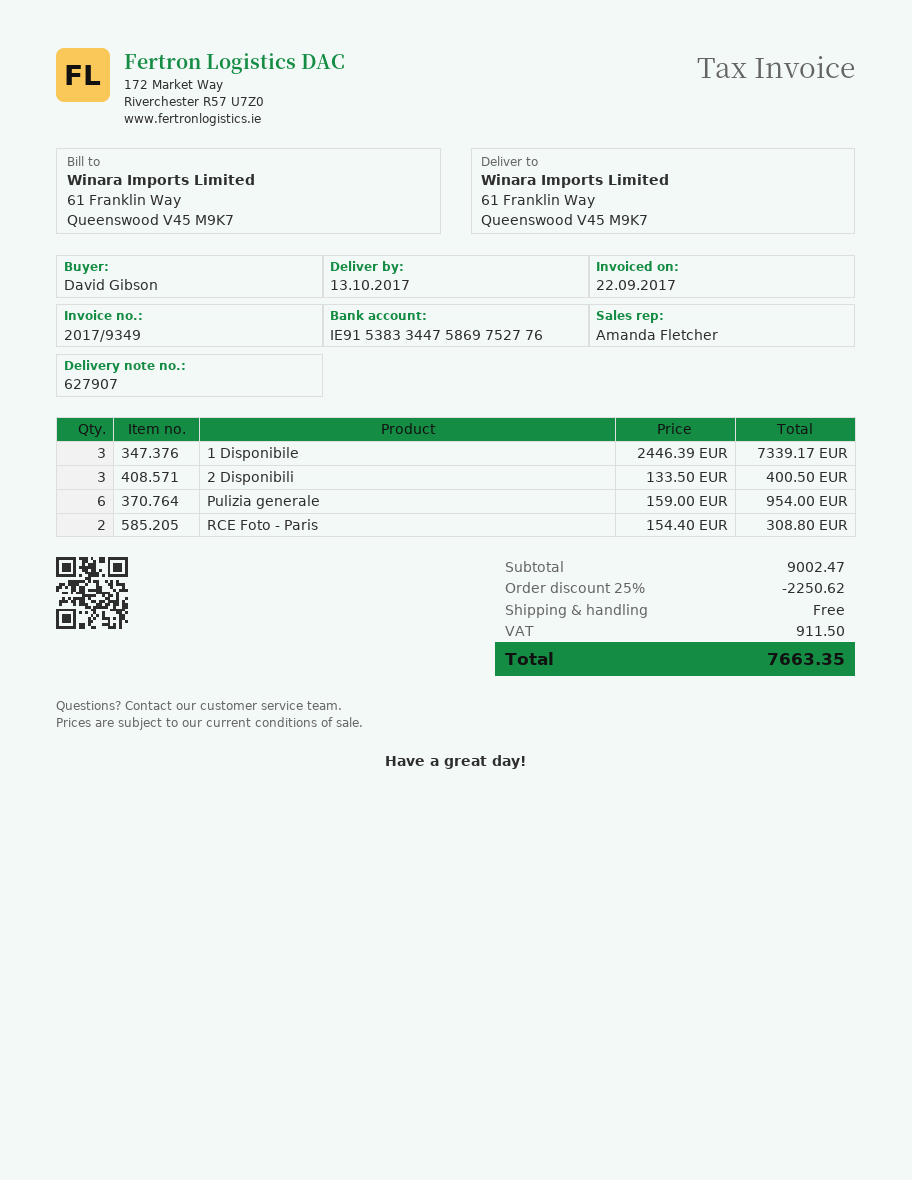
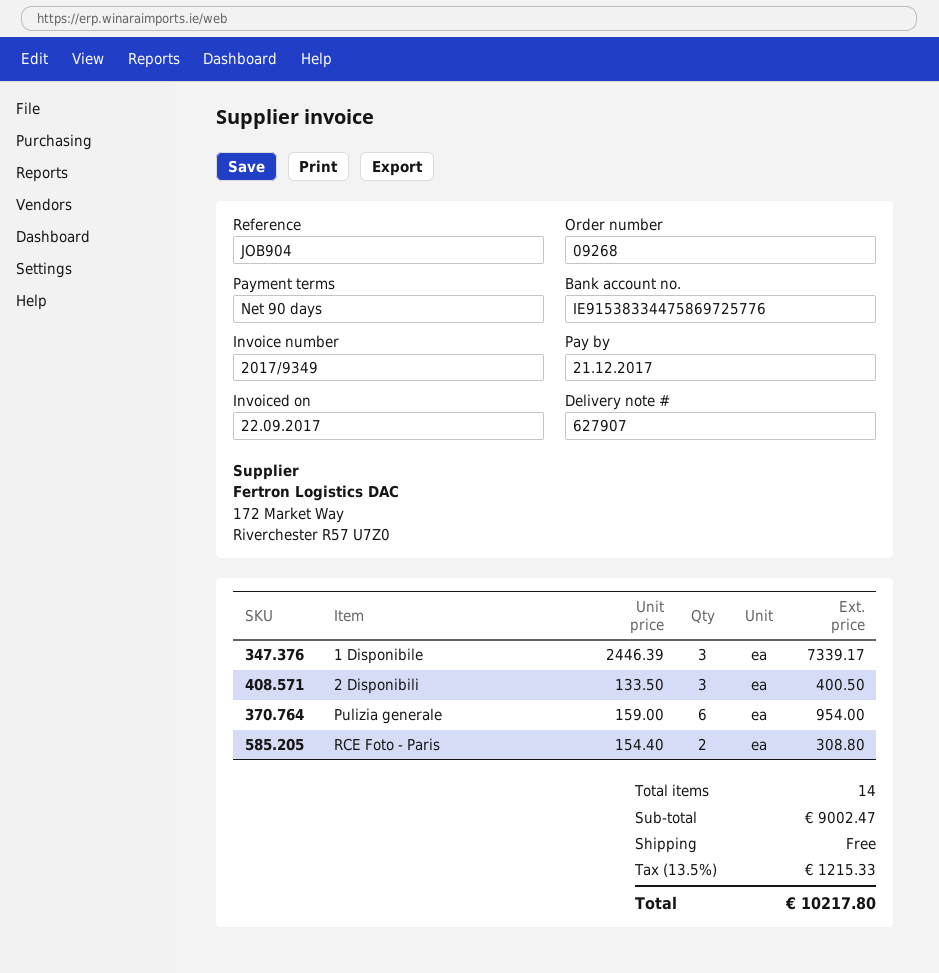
bank account: IE91538334475869752776 -> IE91538334475869725776
discount: 25% = 2250.62 -> none
tax: 911.50 -> 1215.33
total: 7663.35 -> 10217.80

